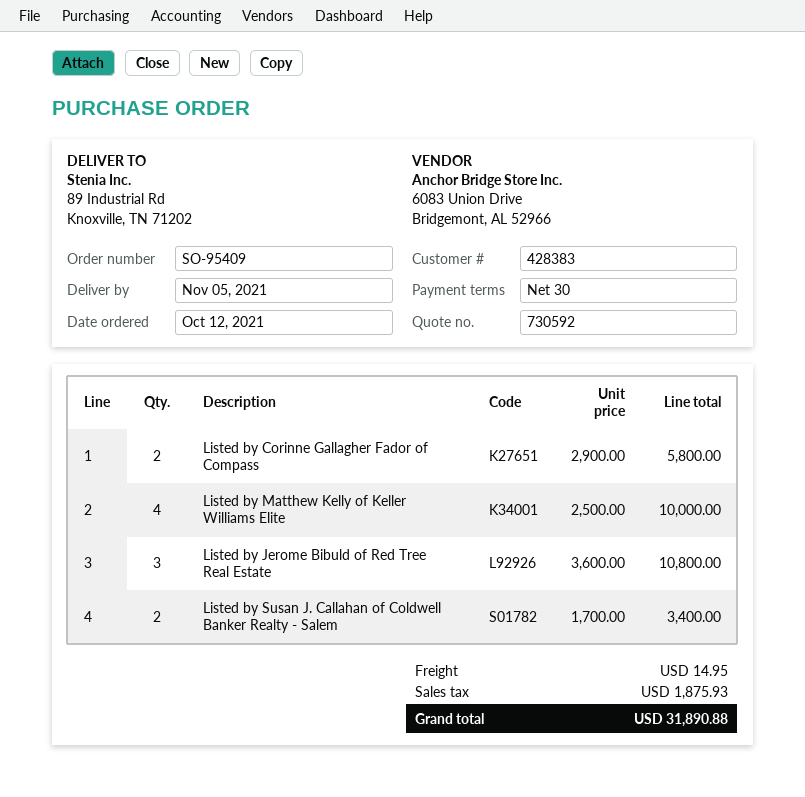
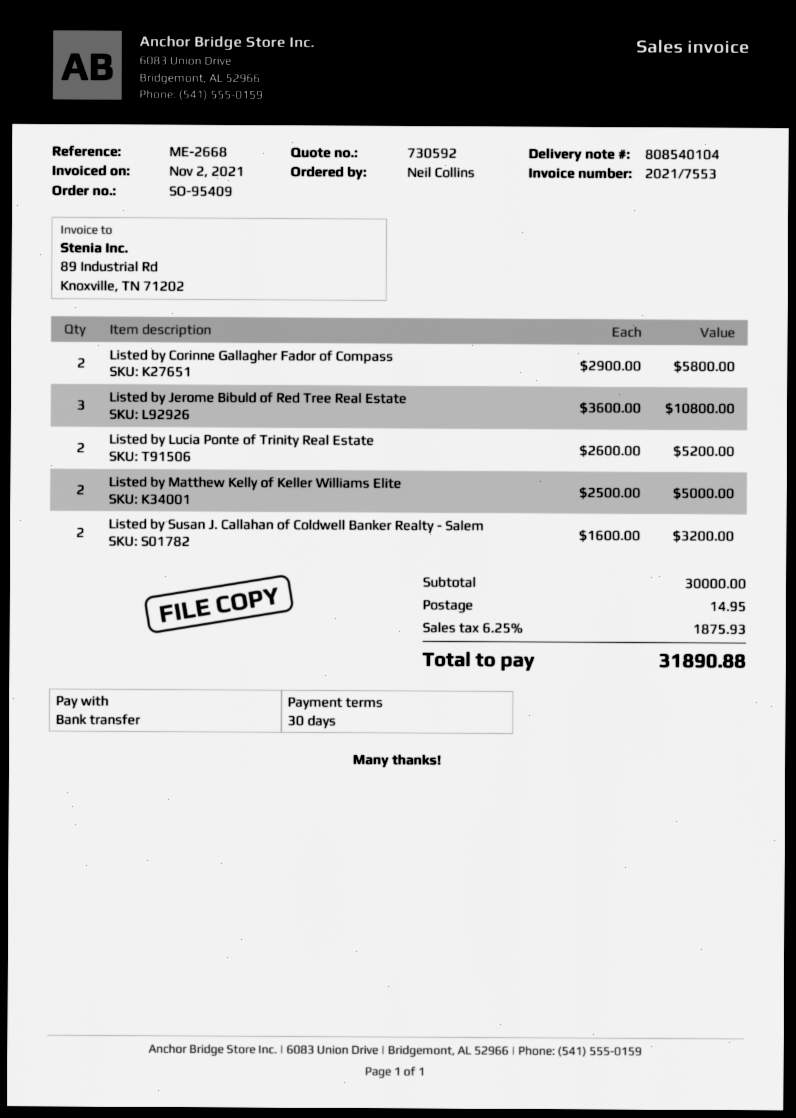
Listed by Matthew Kelly of Keller Williams Elite: 4 x 2500.00 = 10000.00 -> 2 x 2500.00 = 5000.00
Listed by Susan J. Callahan of Coldwell Banker Realty - Salem: 2 x 1700.00 = 3400.00 -> 2 x 1600.00 = 3200.00
Listed by Lucia Ponte of Trinity Real Estate: none -> 2 x 2600.00 = 5200.00

